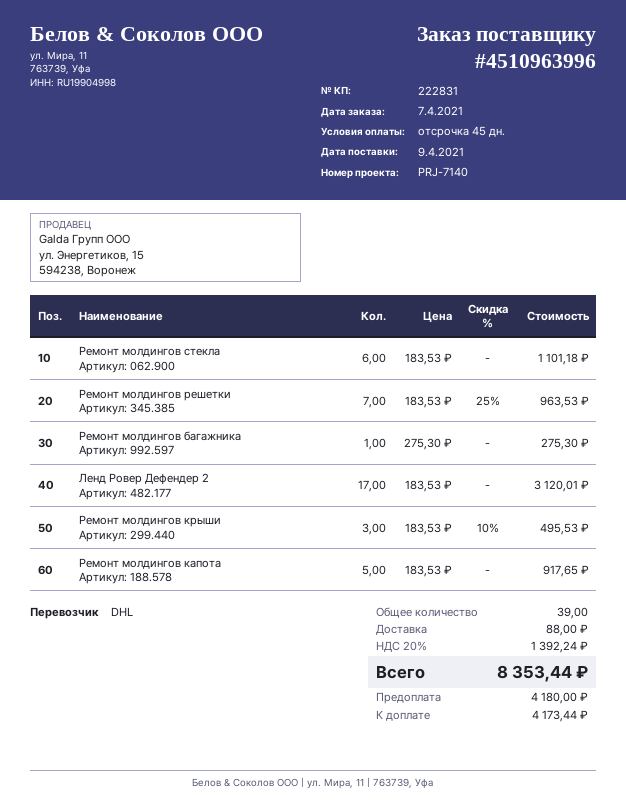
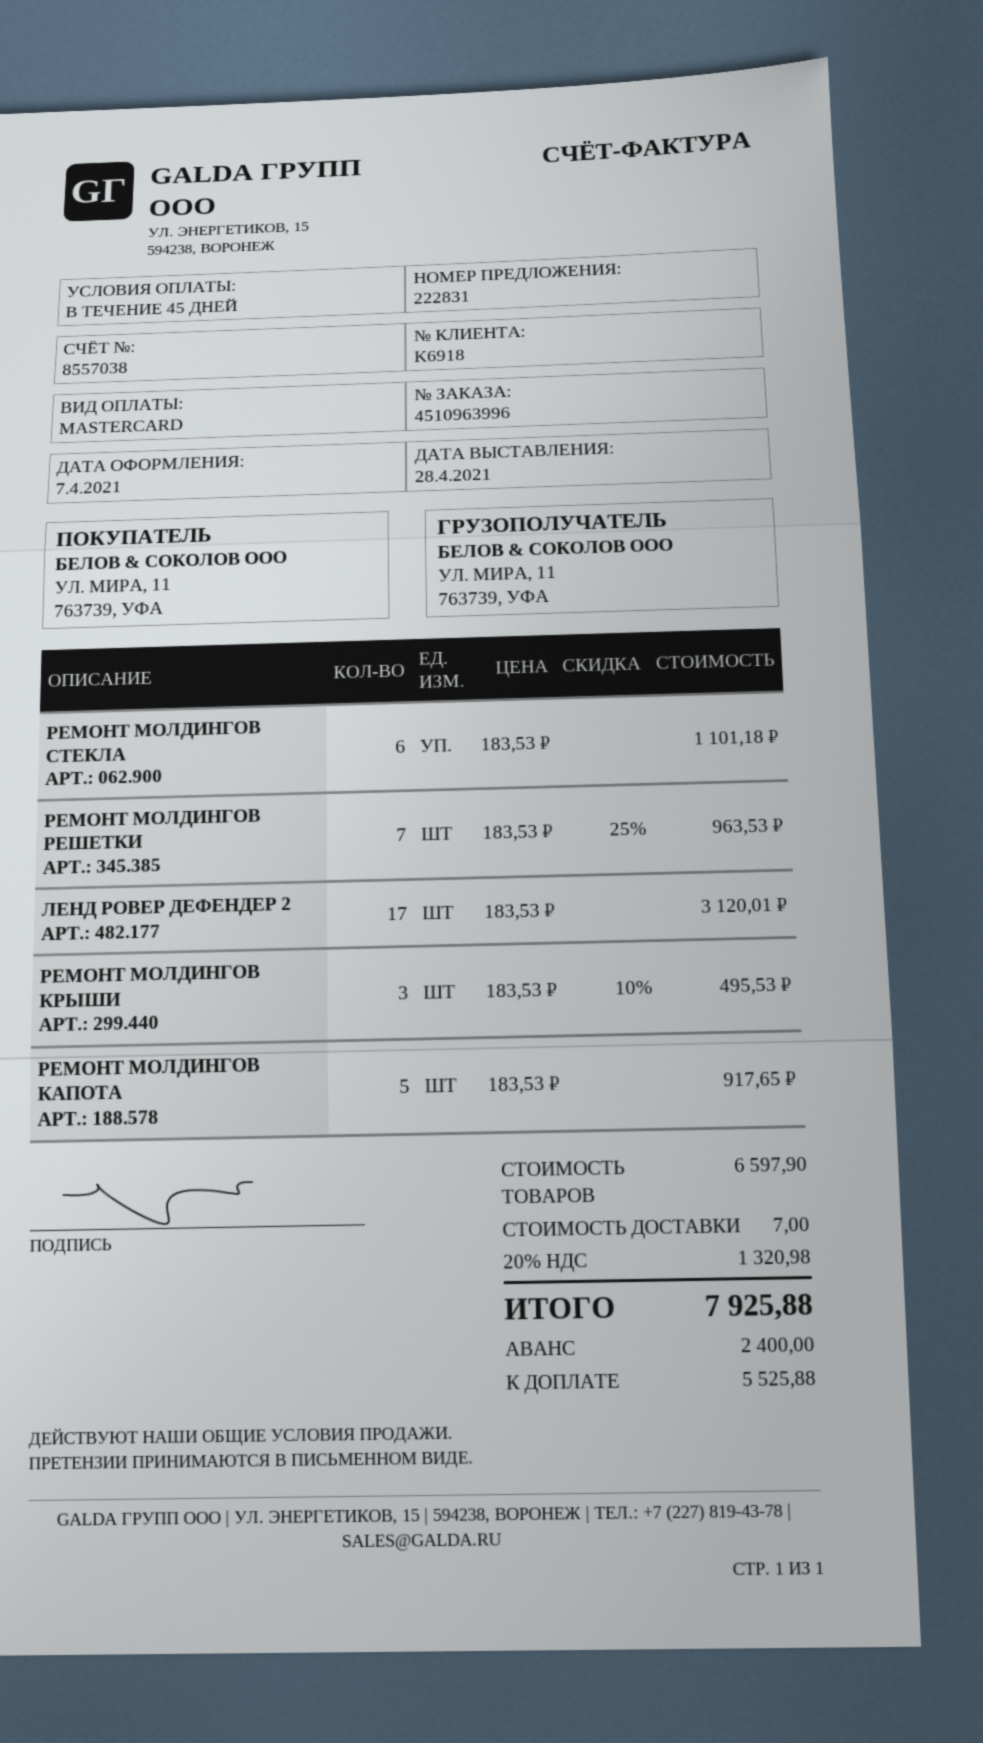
Ремонт молдингов багажника: 1 x 275.30 = 275.30 -> none
shipping: 88.00 -> 7.00
tax: 20% = 1392.24 -> 20% = 1320.98
total: 8353.44 -> 7925.88
deposit: 4180.00 -> 2400.00
balance: 4173.44 -> 5525.88

